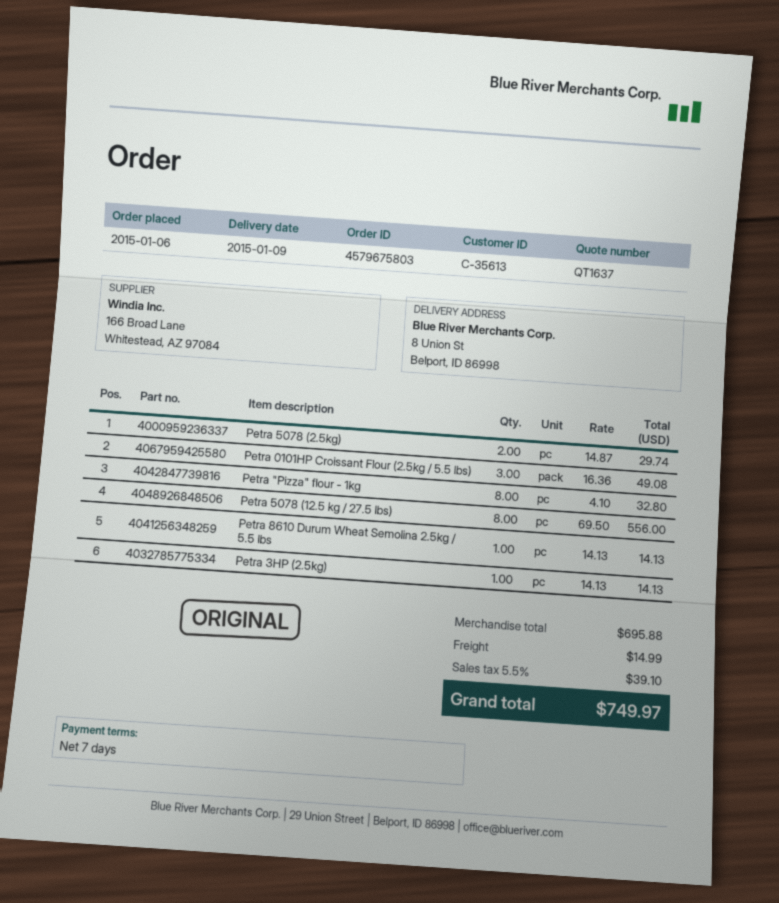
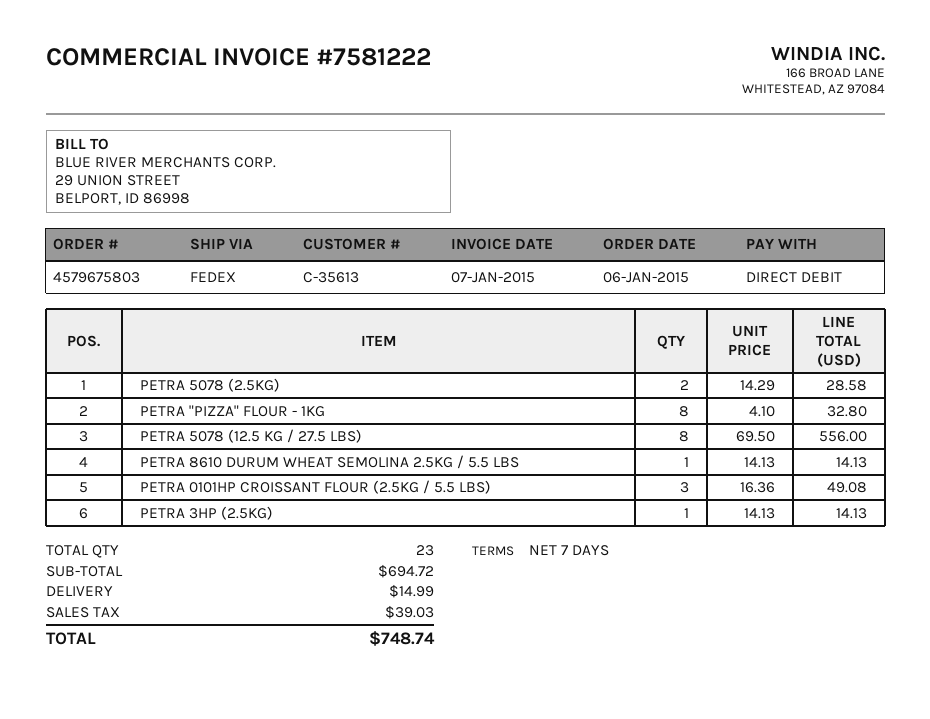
Petra 5078 (2.5kg): 2 x 14.87 = 29.74 -> 2 x 14.29 = 28.58
subtotal: 695.88 -> 694.72
tax: 39.10 -> 39.03
total: 749.97 -> 748.74

